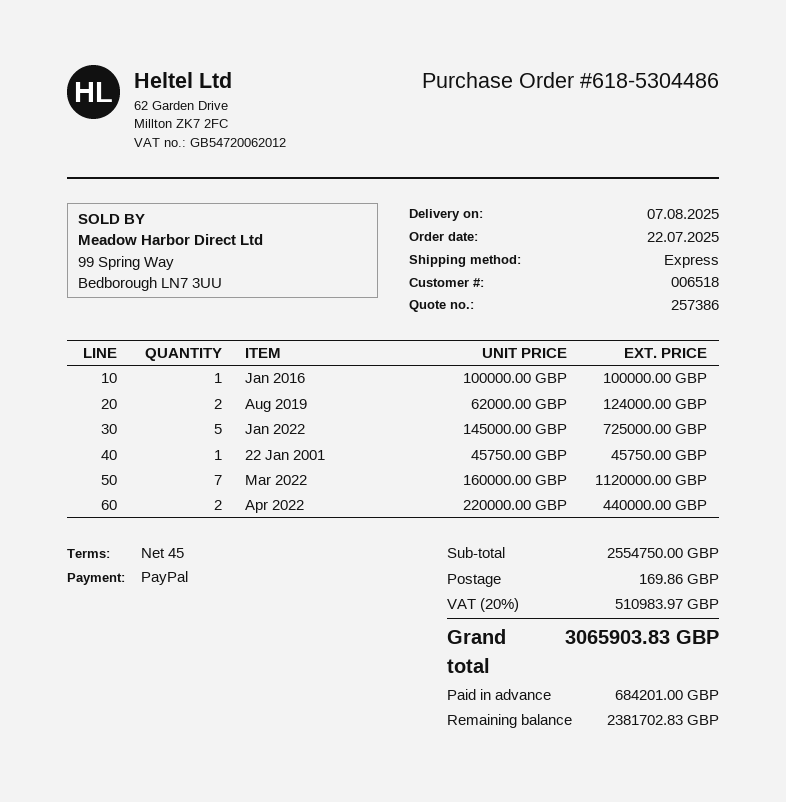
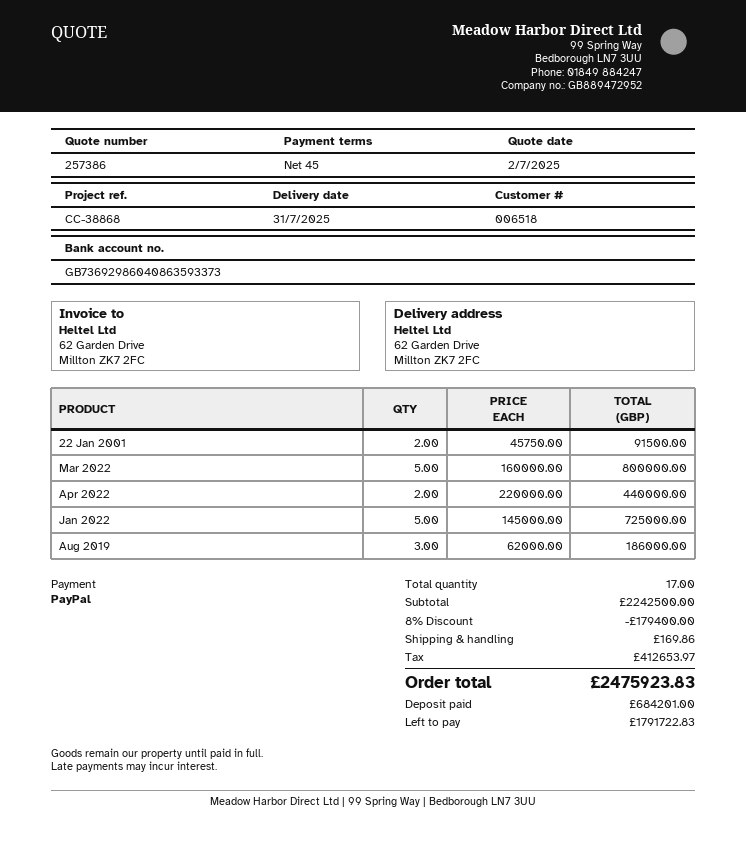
delivery date: 2025-08-07 -> 2025-07-31
Jan 2016: 1 x 100000.00 = 100000.00 -> none
Aug 2019: 2 x 62000.00 = 124000.00 -> 3 x 62000.00 = 186000.00
22 Jan 2001: 1 x 45750.00 = 45750.00 -> 2 x 45750.00 = 91500.00
Mar 2022: 7 x 160000.00 = 1120000.00 -> 5 x 160000.00 = 800000.00
subtotal: 2554750.00 -> 2242500.00
discount: none -> 8% = 179400.00
tax: 510983.97 -> 412653.97
total: 3065903.83 -> 2475923.83
balance: 2381702.83 -> 1791722.83

